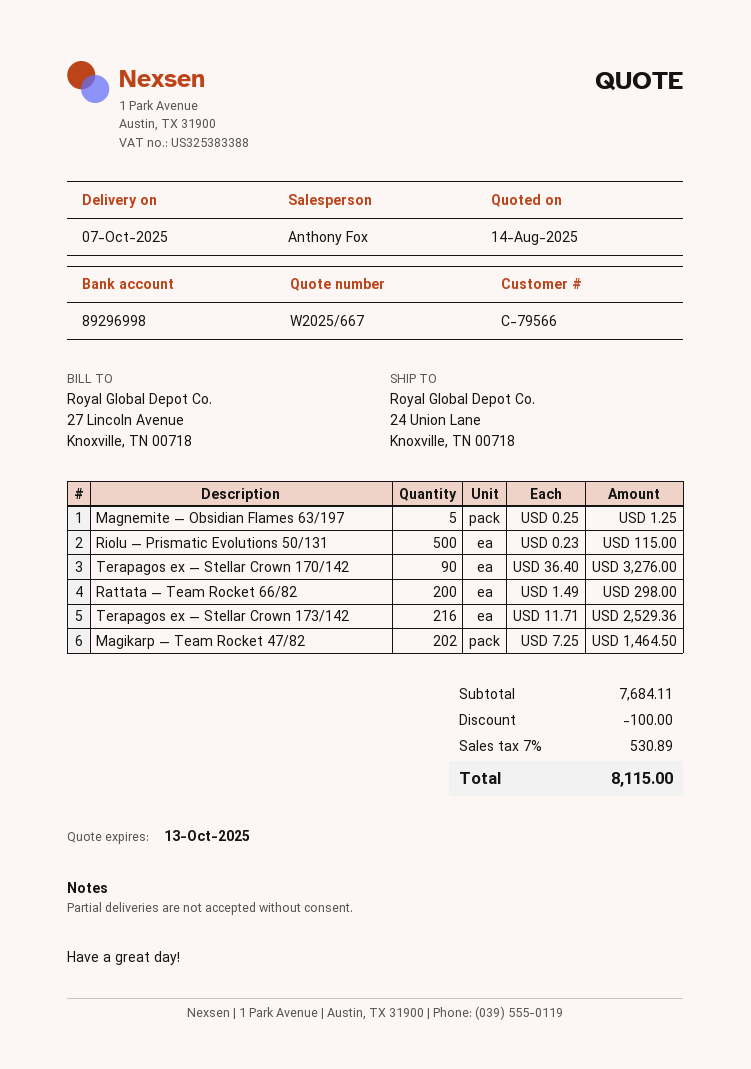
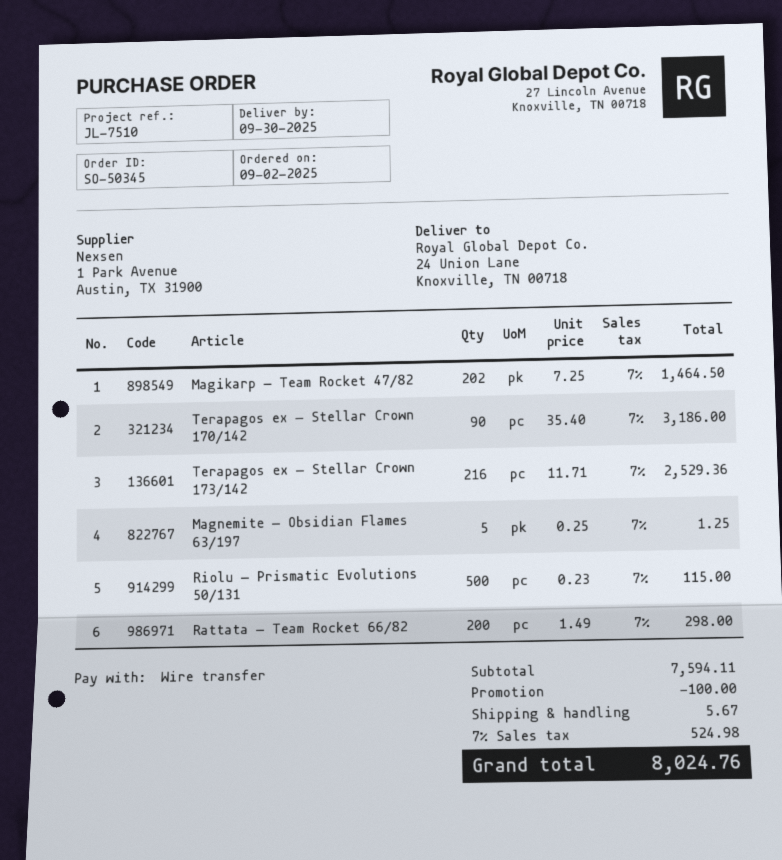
delivery date: 2025-10-07 -> 2025-09-30
Terapagos ex — Stellar Crown 170/142: 90 x 36.40 = 3276.00 -> 90 x 35.40 = 3186.00
subtotal: 7684.11 -> 7594.11
shipping: none -> 5.67
tax: 7% = 530.89 -> 7% = 524.98
total: 8115.00 -> 8024.76

